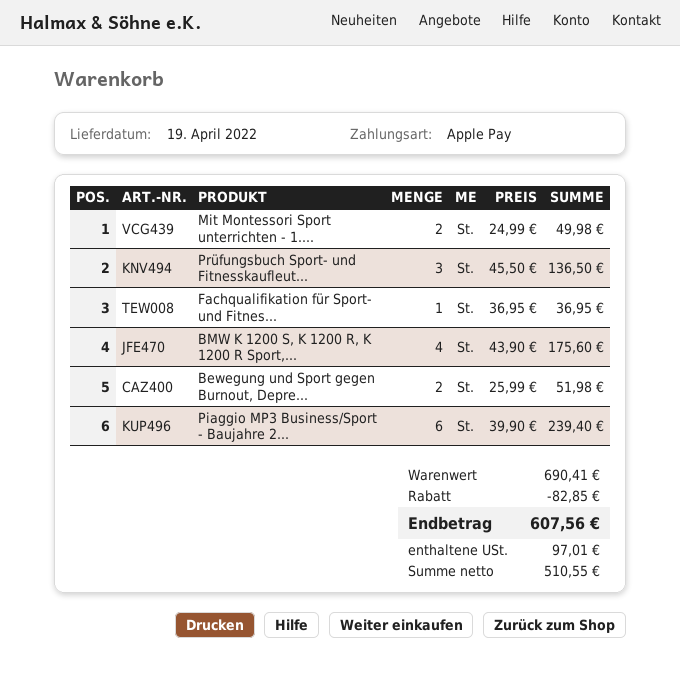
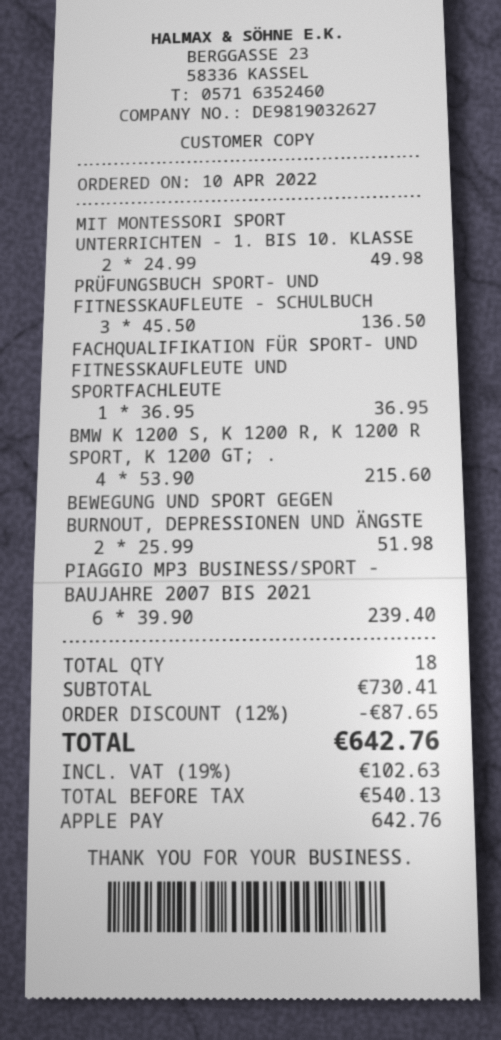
BMW K 1200 S, K 1200 R, K 1200 R Sport,...: 4 x 43.90 = 175.60 -> 4 x 53.90 = 215.60
subtotal: 690.41 -> 730.41
discount: 82.85 -> 87.65
net: 510.55 -> 540.13
tax: 97.01 -> 102.63
total: 607.56 -> 642.76

